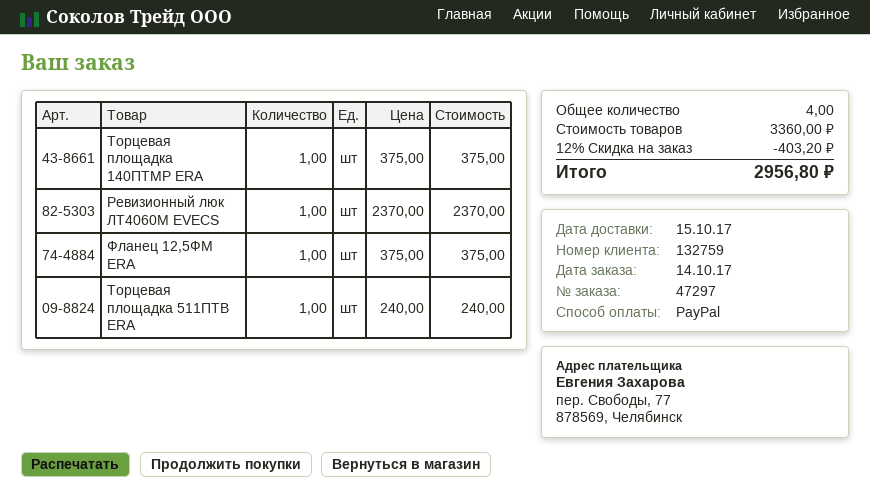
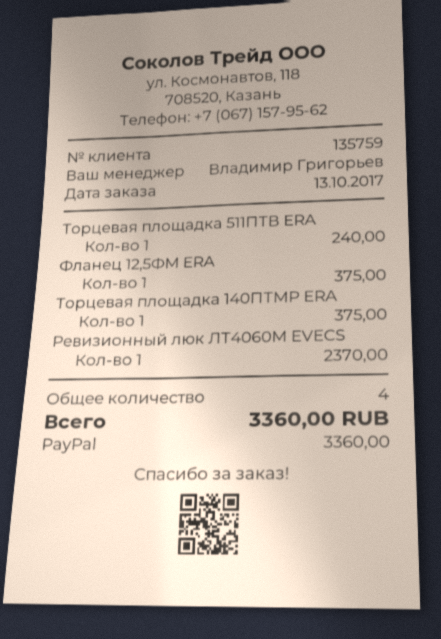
order date: 2017-10-14 -> 2017-10-13
customer number: 132759 -> 135759
discount: 12% = 403.20 -> none
total: 2956.80 -> 3360.00

